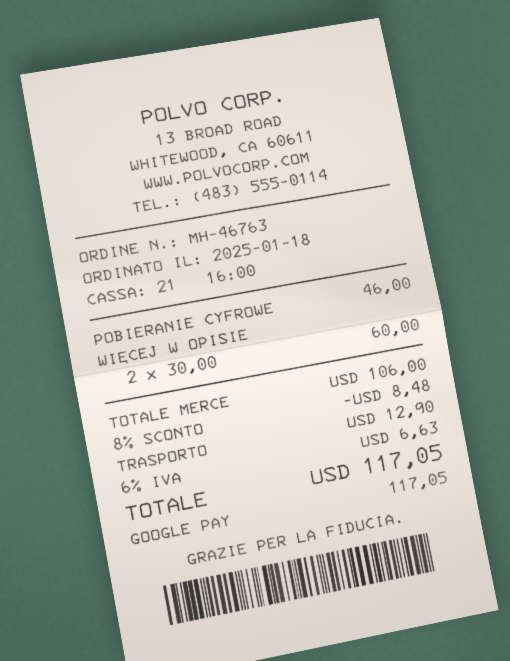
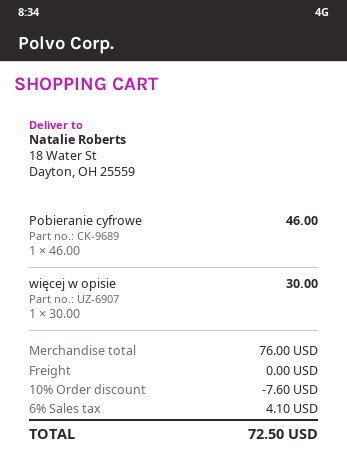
WIĘCEJ W OPISIE: 2 x 30.00 = 60.00 -> 1 x 30.00 = 30.00
subtotal: 106.00 -> 76.00
discount: 8% = 8.48 -> 10% = 7.60
shipping: 12.90 -> 0.00
tax: 6% = 6.63 -> 6% = 4.10
total: 117.05 -> 72.50

